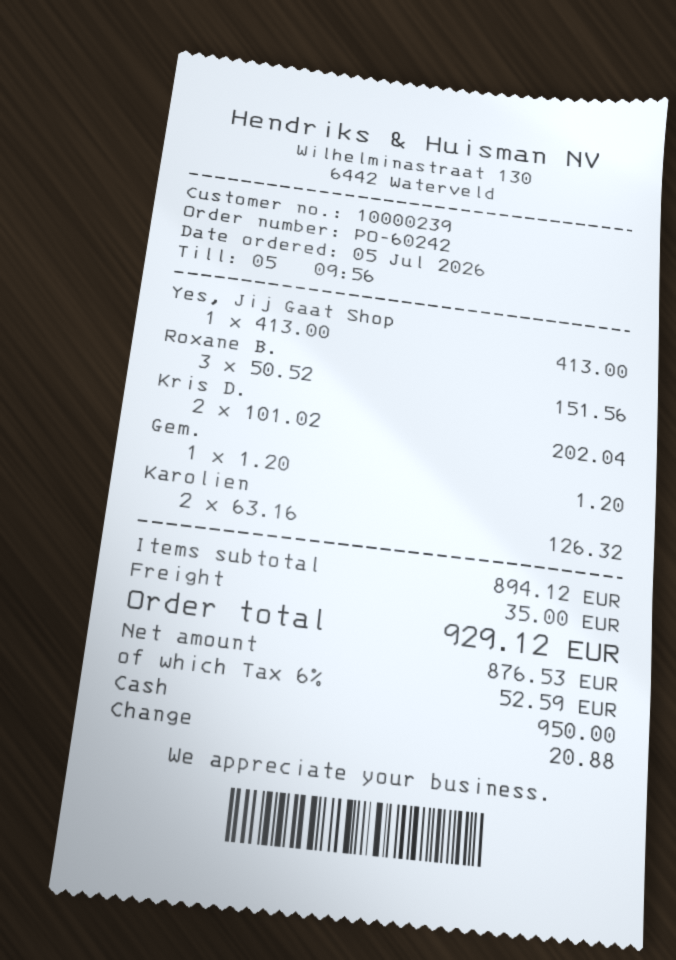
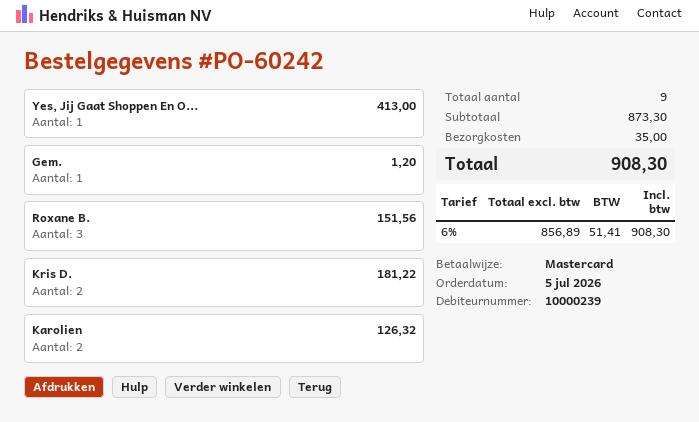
payment method: cash -> Mastercard
Kris D.: 2 for 202.04 -> 2 for 181.22
subtotal: 894.12 -> 873.30
net: 876.53 -> 856.89
tax: 6% = 52.59 -> 6% = 51.41
total: 929.12 -> 908.30

